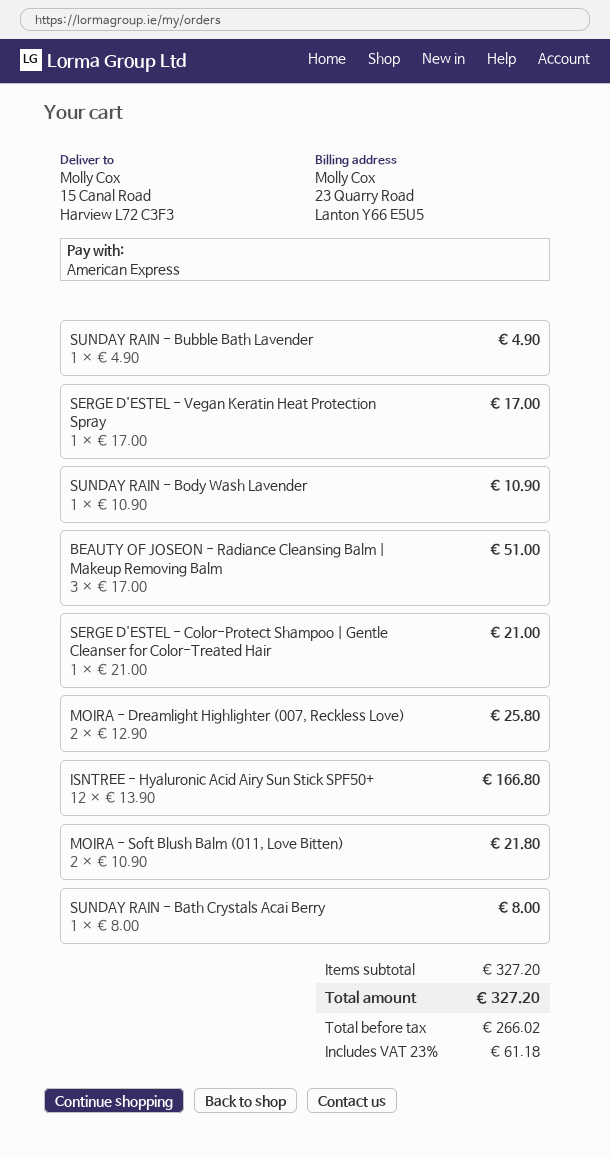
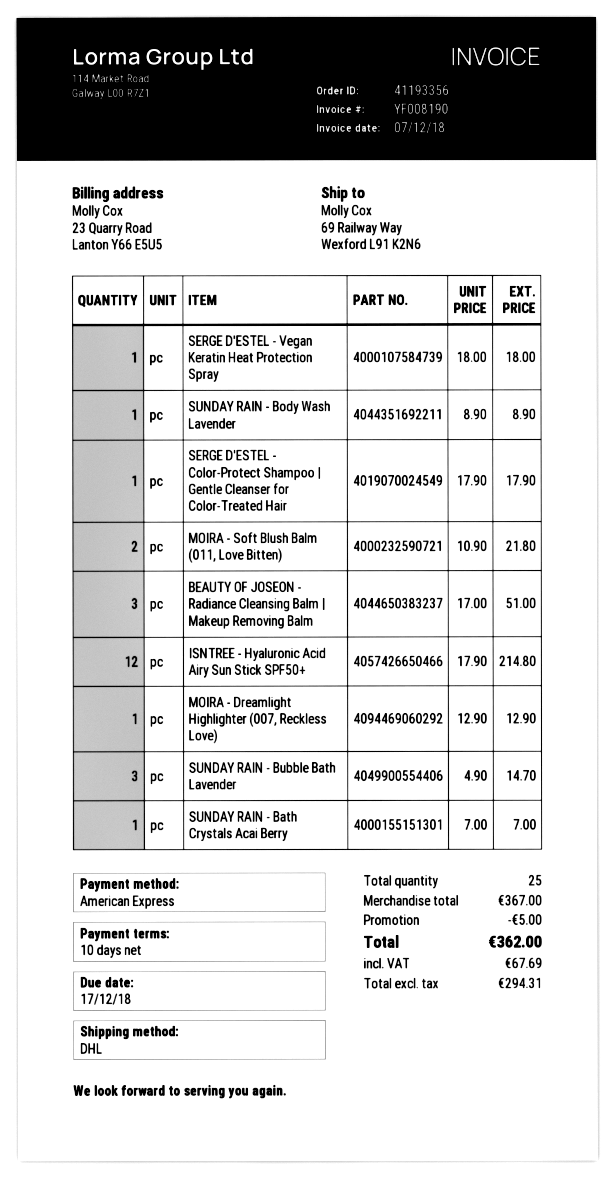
ship to: 15 Canal Road, Harview L72 C3F3 -> 69 Railway Way, Wexford L91 K2N6
SUNDAY RAIN - Bubble Bath Lavender: 1 x 4.90 = 4.90 -> 3 x 4.90 = 14.70
SERGE D'ESTEL - Vegan Keratin Heat Protection Spray: 1 x 17.00 = 17.00 -> 1 x 18.00 = 18.00
SUNDAY RAIN - Body Wash Lavender: 1 x 10.90 = 10.90 -> 1 x 8.90 = 8.90
SERGE D'ESTEL - Color-Protect Shampoo | Gentle Cleanser for Color-Treated Hair: 1 x 21.00 = 21.00 -> 1 x 17.90 = 17.90
MOIRA - Dreamlight Highlighter (007, Reckless Love): 2 x 12.90 = 25.80 -> 1 x 12.90 = 12.90
ISNTREE - Hyaluronic Acid Airy Sun Stick SPF50+: 12 x 13.90 = 166.80 -> 12 x 17.90 = 214.80
SUNDAY RAIN - Bath Crystals Acai Berry: 1 x 8.00 = 8.00 -> 1 x 7.00 = 7.00
subtotal: 327.20 -> 367.00
discount: none -> 5.00
net: 266.02 -> 294.31
tax: 61.18 -> 67.69
total: 327.20 -> 362.00

